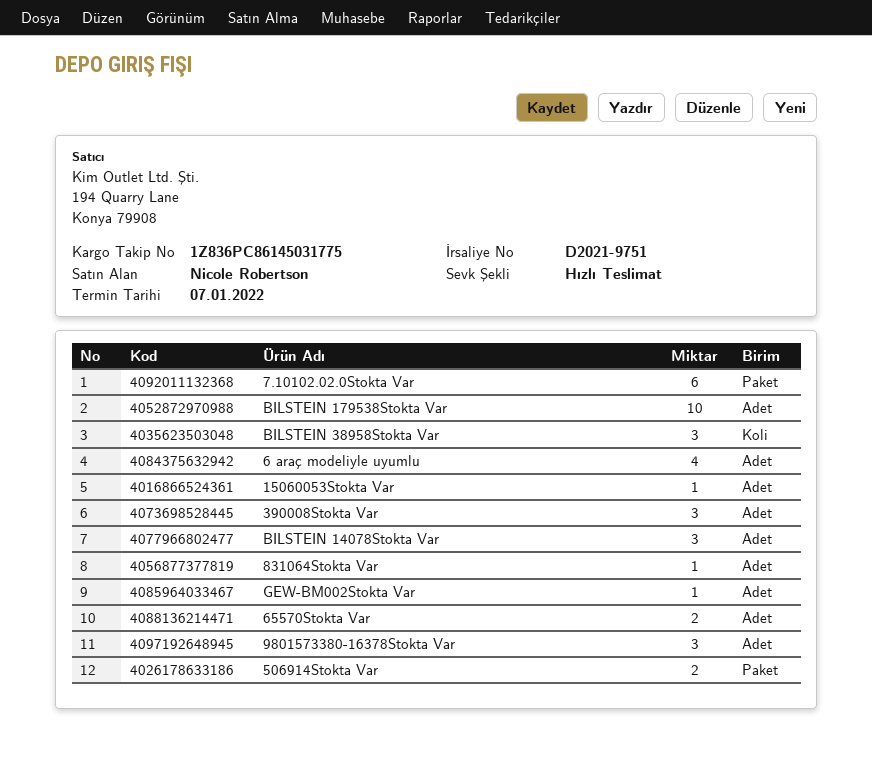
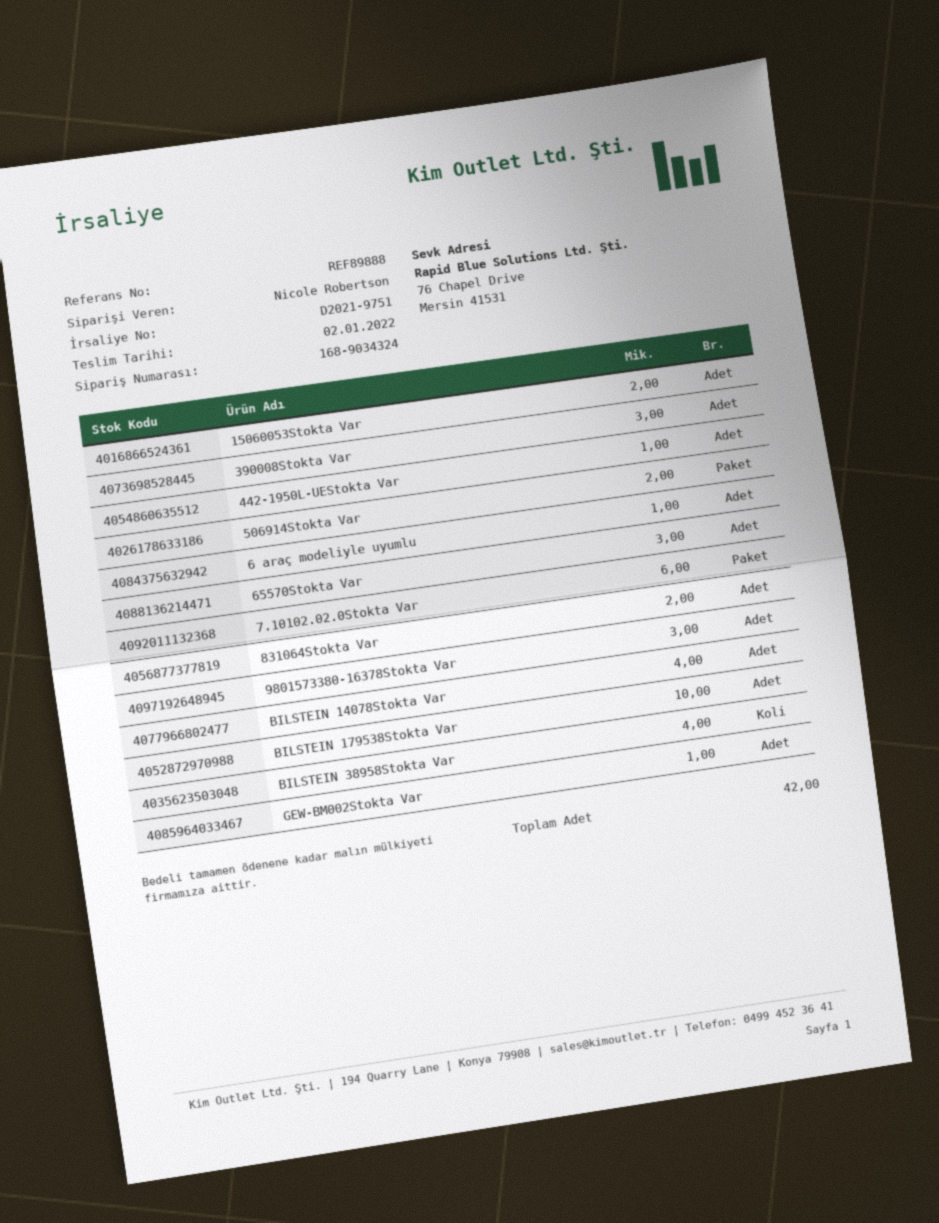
delivery date: 2022-01-07 -> 2022-01-02
BILSTEIN 38958Stokta Var: 3 -> 4
6 araç modeliyle uyumlu: 4 -> 1
15060053Stokta Var: 1 -> 2
BILSTEIN 14078Stokta Var: 3 -> 4
831064Stokta Var: 1 -> 2
65570Stokta Var: 2 -> 3
442-1950L-UEStokta Var: none -> 1

